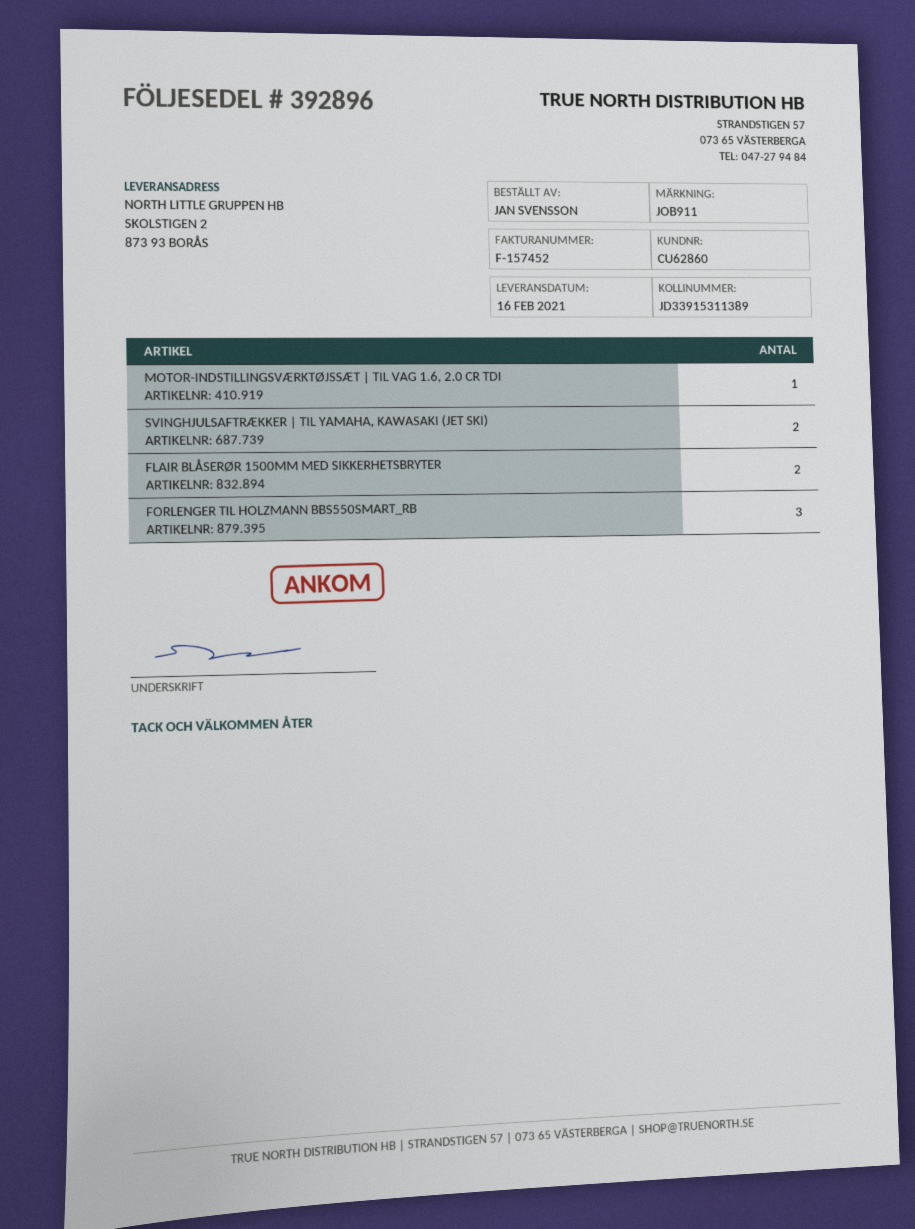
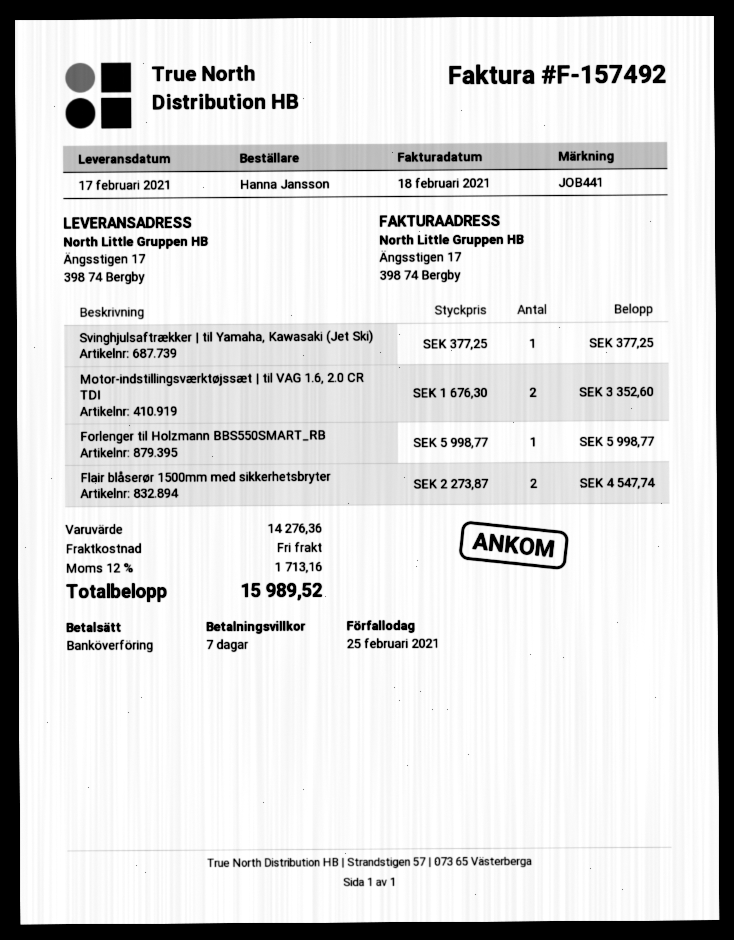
delivery date: 2021-02-16 -> 2021-02-17
invoice number: F-157452 -> F-157492
reference: JOB911 -> JOB441
ordered by: JAN SVENSSON -> Hanna Jansson
ship to: SKOLSTIGEN 2, 873 93 BORÅS -> Ängsstigen 17, 398 74 Bergby
MOTOR-INDSTILLINGSVÆRKTØJSSÆT | TIL VAG 1.6, 2.0 CR TDI: 1 -> 2
SVINGHJULSAFTRÆKKER | TIL YAMAHA, KAWASAKI (JET SKI): 2 -> 1
FORLENGER TIL HOLZMANN BBS550SMART_RB: 3 -> 1

